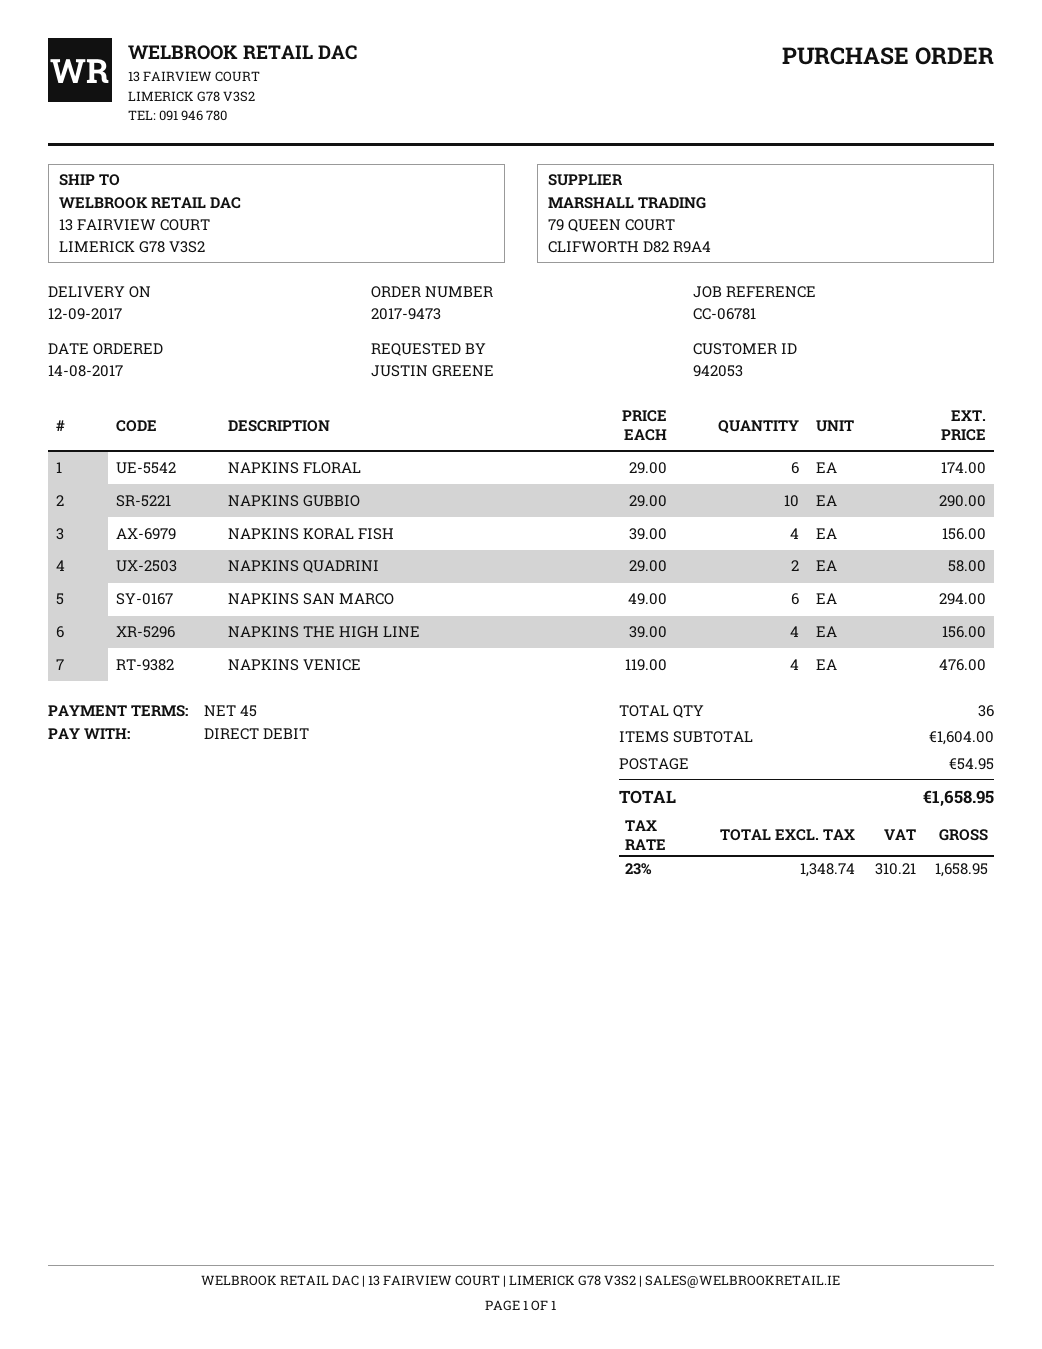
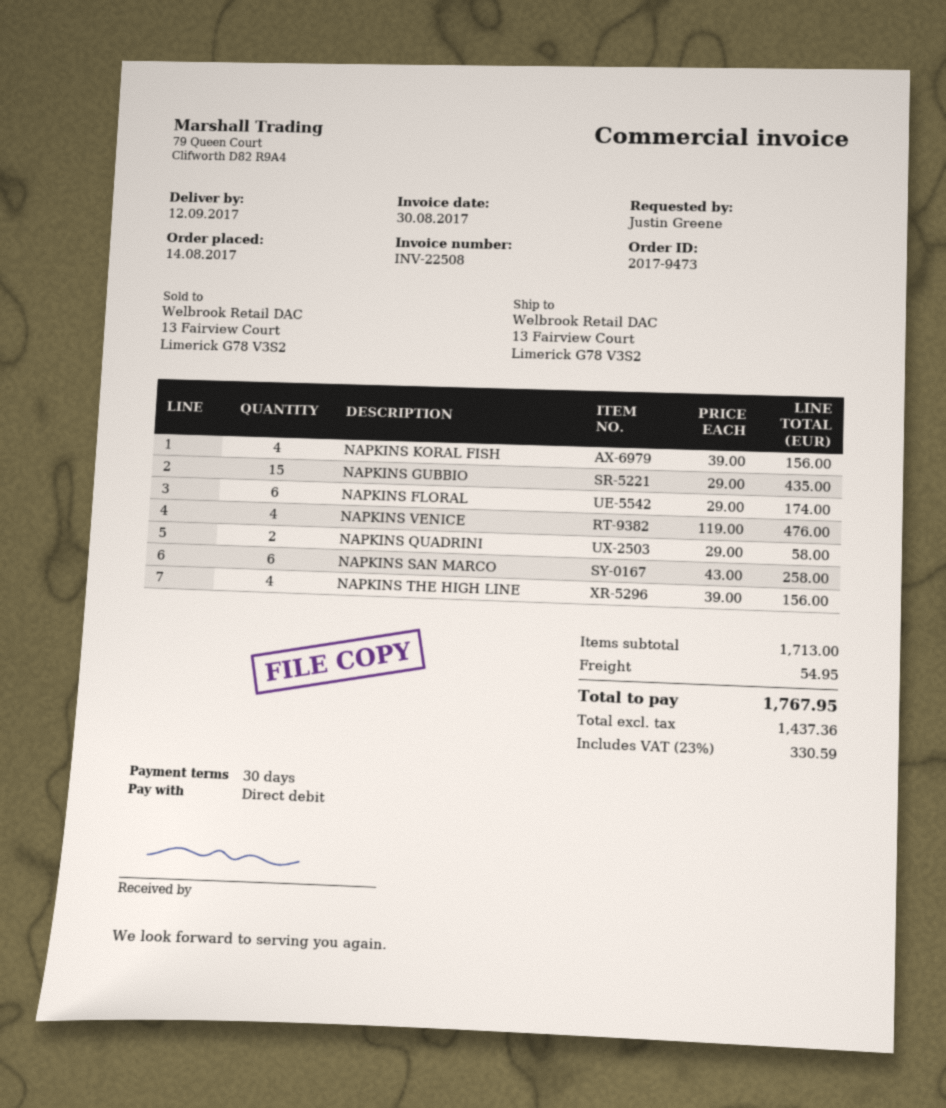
payment terms: 45 days -> 30 days
NAPKINS GUBBIO: 10 x 29.00 = 290.00 -> 15 x 29.00 = 435.00
NAPKINS SAN MARCO: 6 x 49.00 = 294.00 -> 6 x 43.00 = 258.00
subtotal: 1604.00 -> 1713.00
net: 1348.74 -> 1437.36
tax: 23% = 310.21 -> 23% = 330.59
total: 1658.95 -> 1767.95

